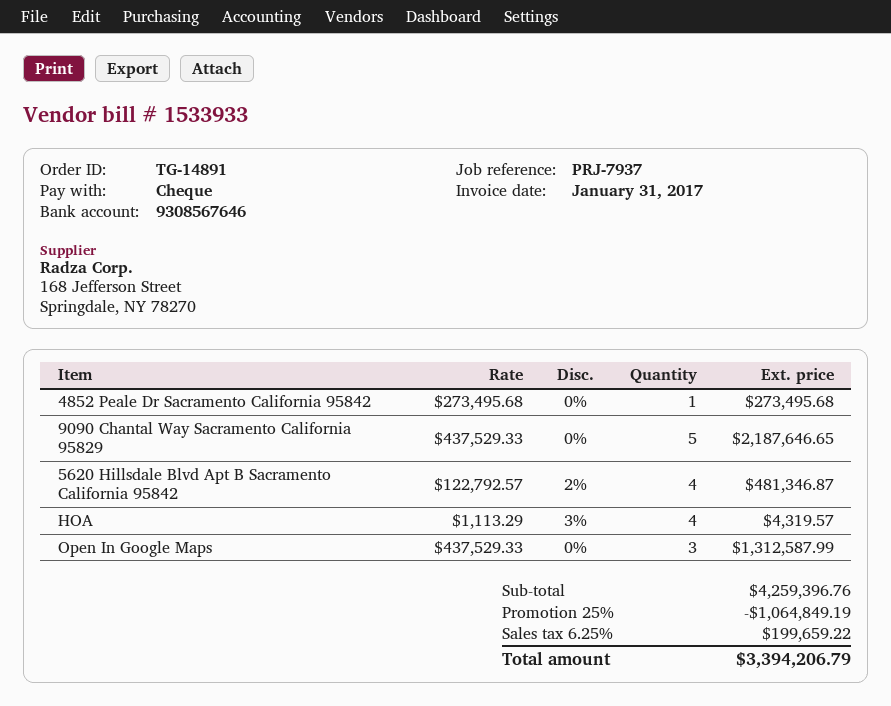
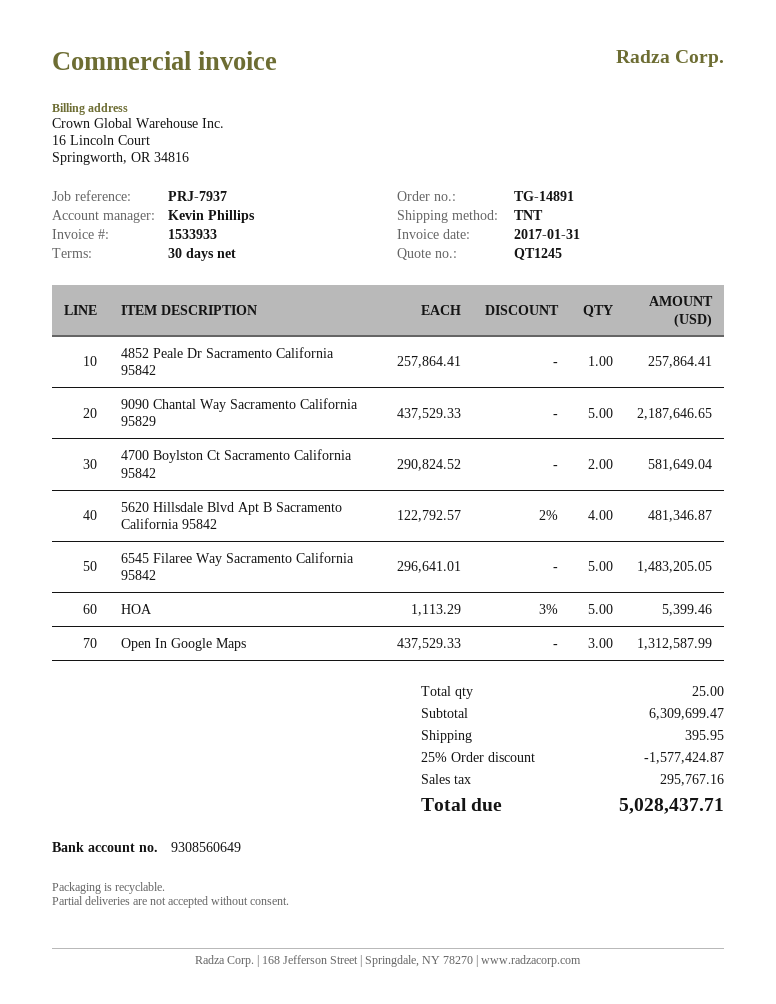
bank account: 9308567646 -> 9308560649
4852 Peale Dr Sacramento California 95842: 1 x 273495.68 = 273495.68 -> 1 x 257864.41 = 257864.41
HOA: 4 x 1113.29 - 3% = 4319.57 -> 5 x 1113.29 - 3% = 5399.46
4700 Boylston Ct Sacramento California 95842: none -> 2 x 290824.52 = 581649.04
6545 Filaree Way Sacramento California 95842: none -> 5 x 296641.01 = 1483205.05
subtotal: 4259396.76 -> 6309699.47
discount: 25% = 1064849.19 -> 25% = 1577424.87
shipping: none -> 395.95
tax: 199659.22 -> 295767.16
total: 3394206.79 -> 5028437.71

